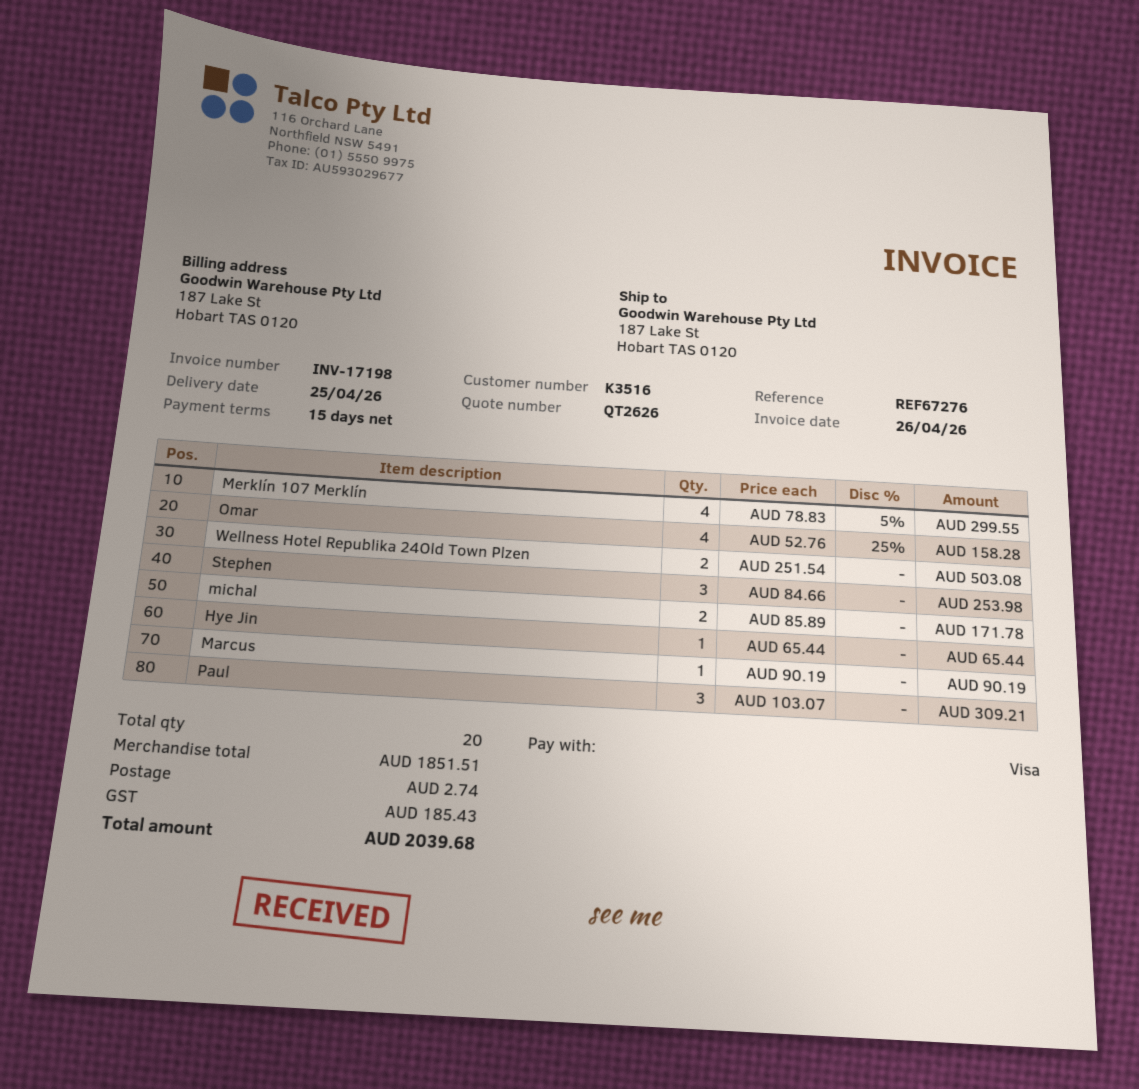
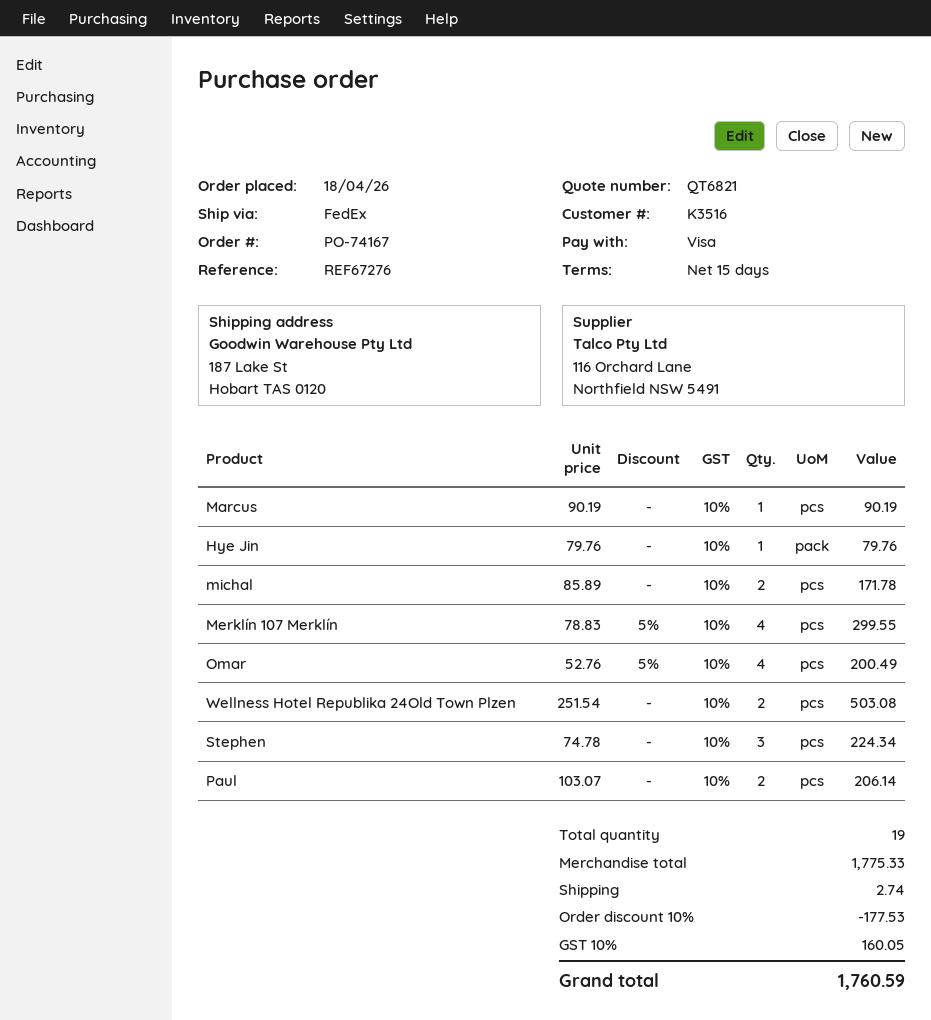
quote number: QT2626 -> QT6821
Omar: 4 x 52.76 - 25% = 158.28 -> 4 x 52.76 - 5% = 200.49
Stephen: 3 x 84.66 = 253.98 -> 3 x 74.78 = 224.34
Hye Jin: 1 x 65.44 = 65.44 -> 1 x 79.76 = 79.76
Paul: 3 x 103.07 = 309.21 -> 2 x 103.07 = 206.14
total quantity: 20 -> 19
subtotal: 1851.51 -> 1775.33
discount: none -> 10% = 177.53
tax: 185.43 -> 160.05
total: 2039.68 -> 1760.59

